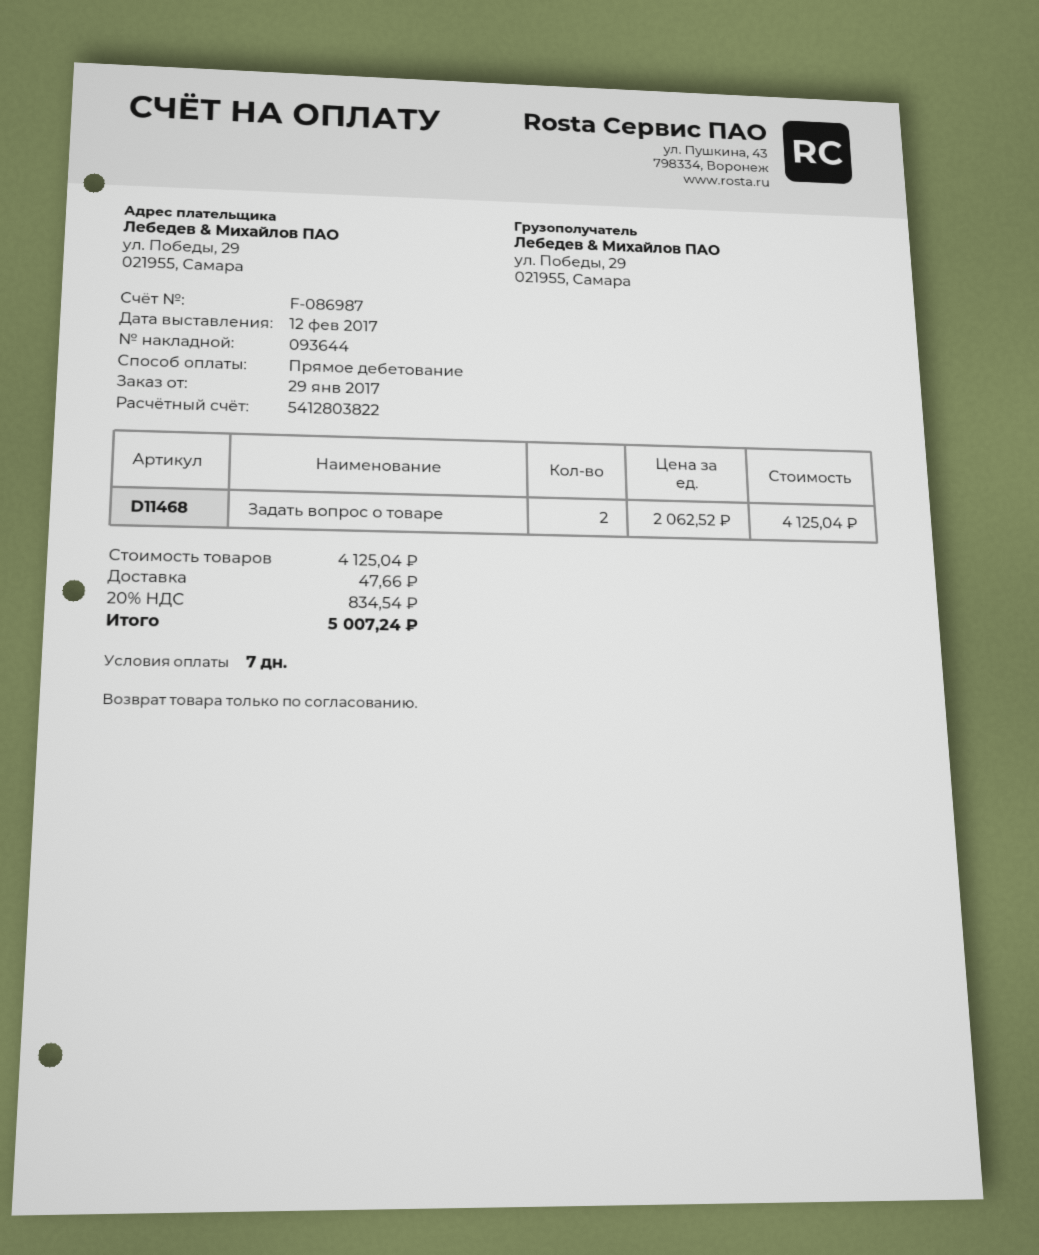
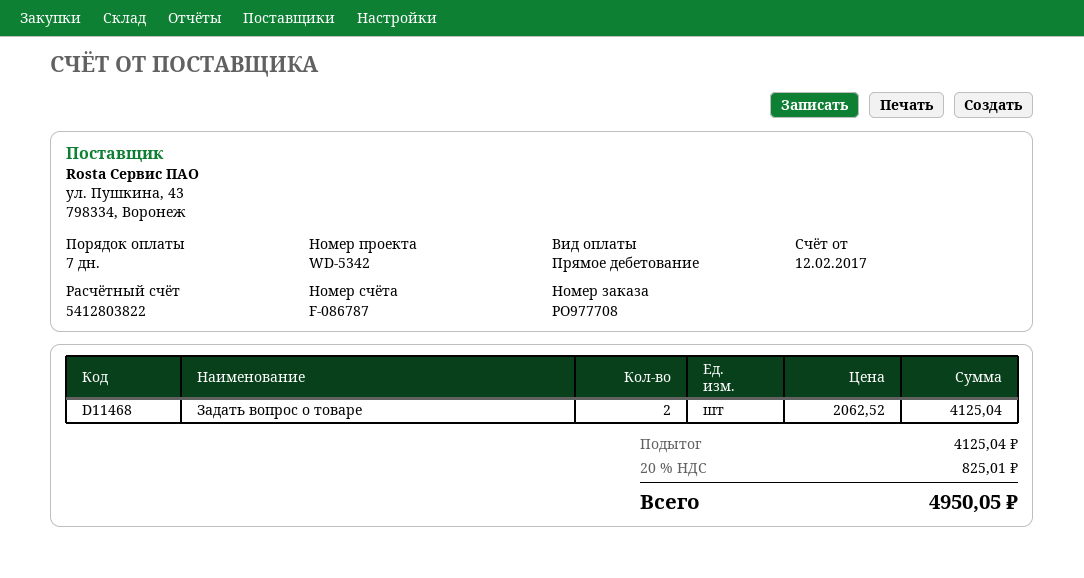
invoice number: F-086987 -> F-086787
shipping: 47.66 -> none
tax: 20% = 834.54 -> 20% = 825.01
total: 5007.24 -> 4950.05

